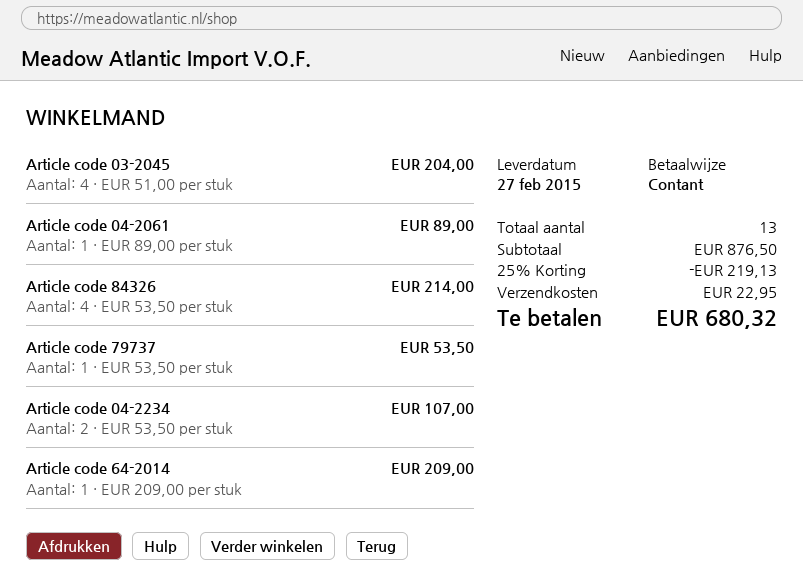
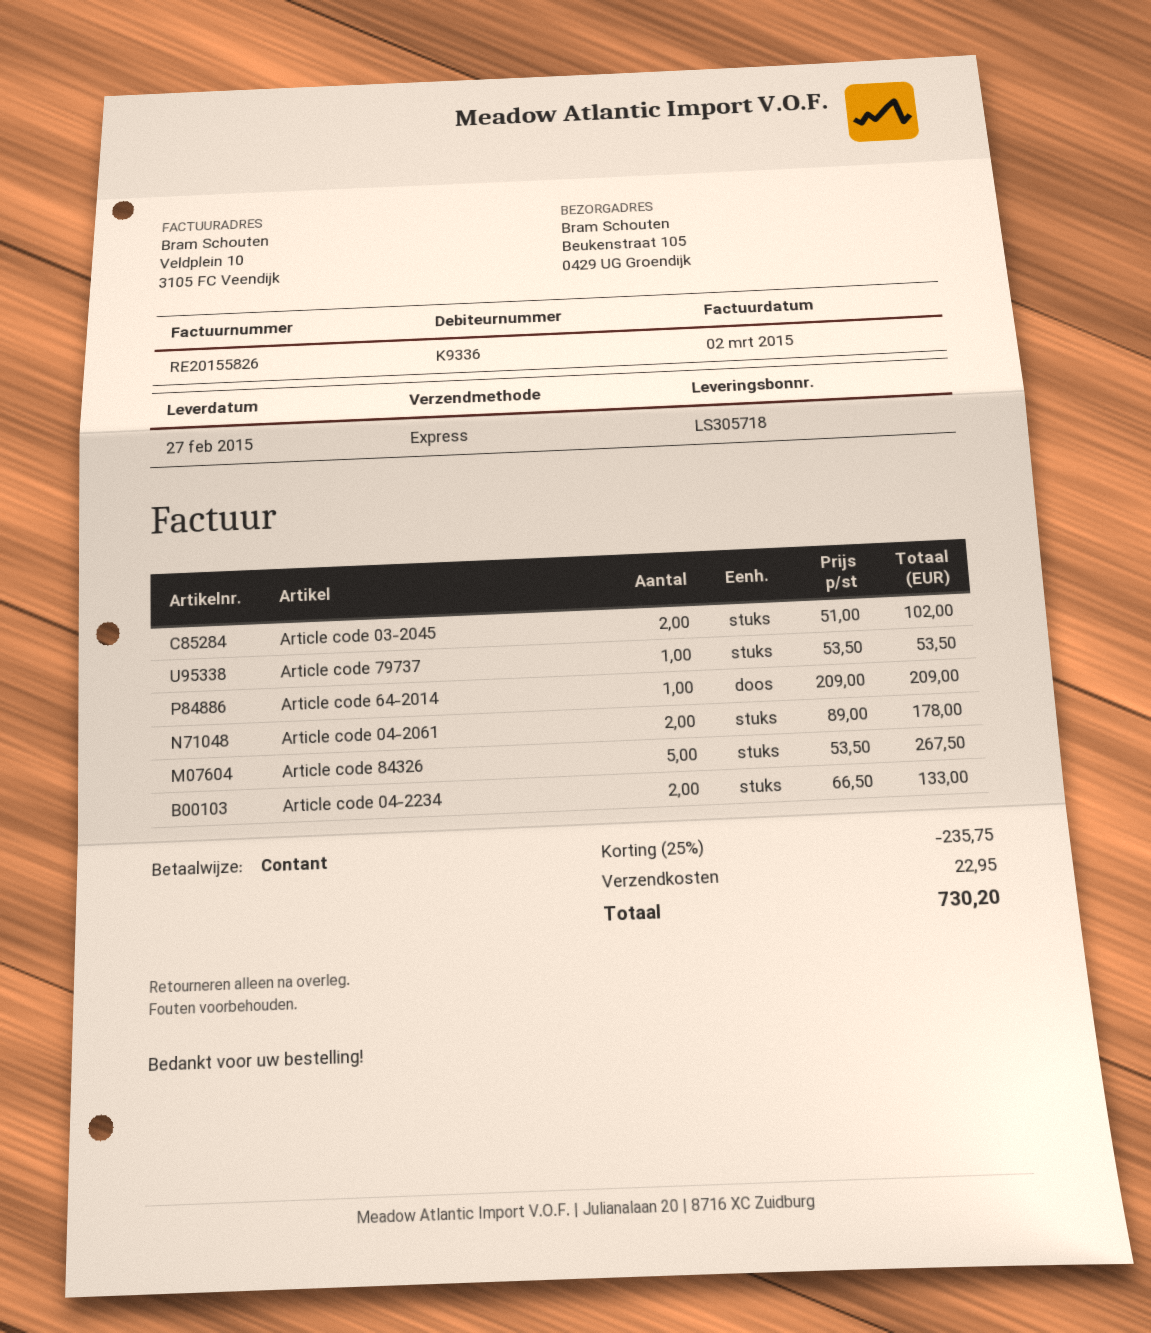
Article code 03-2045: 4 x 51.00 = 204.00 -> 2 x 51.00 = 102.00
Article code 04-2061: 1 x 89.00 = 89.00 -> 2 x 89.00 = 178.00
Article code 84326: 4 x 53.50 = 214.00 -> 5 x 53.50 = 267.50
Article code 04-2234: 2 x 53.50 = 107.00 -> 2 x 66.50 = 133.00
discount: 25% = 219.13 -> 25% = 235.75
total: 680.32 -> 730.20

